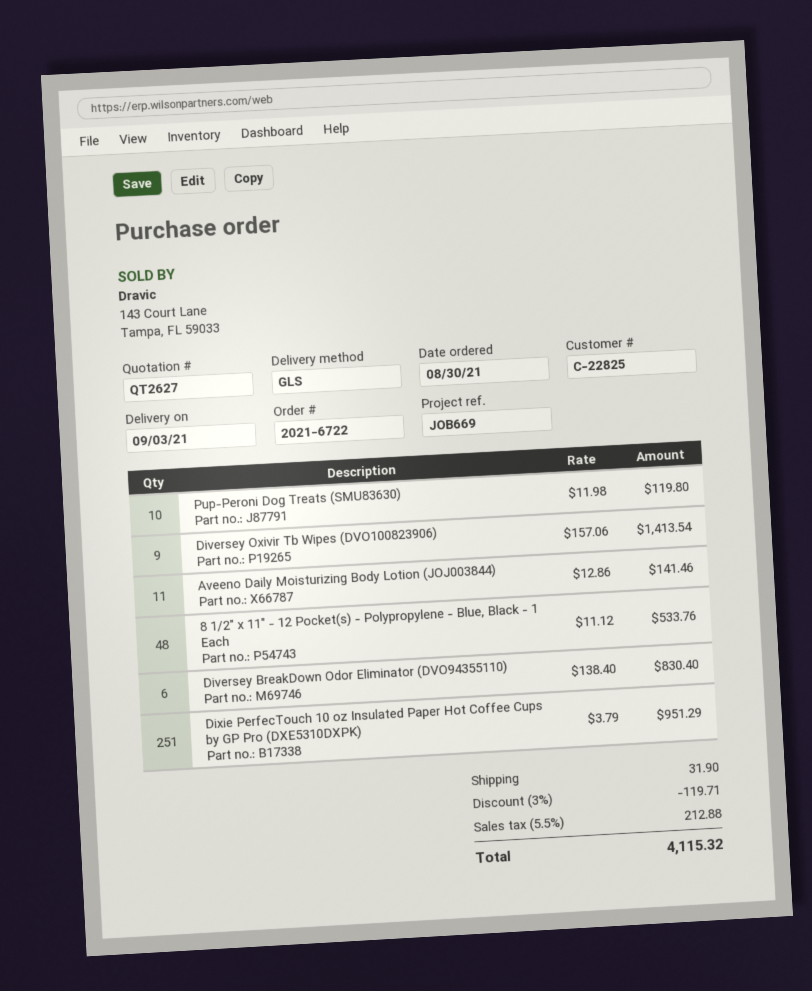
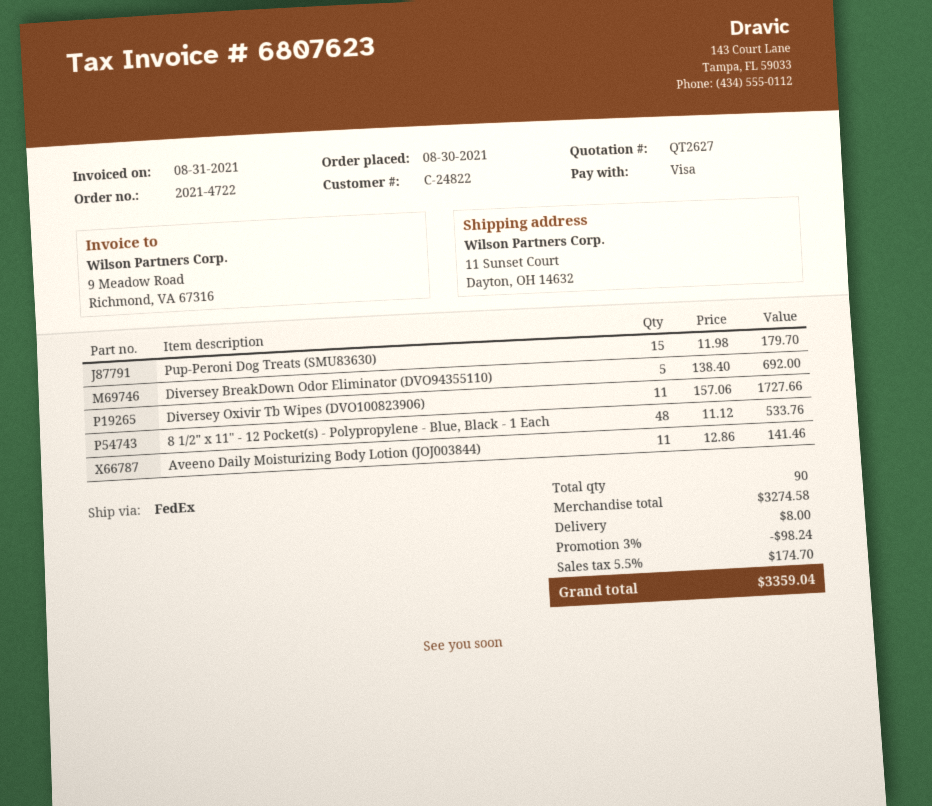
order number: 2021-6722 -> 2021-4722
customer number: C-22825 -> C-24822
shipping method: GLS -> FedEx
Pup-Peroni Dog Treats (SMU83630): 10 x 11.98 = 119.80 -> 15 x 11.98 = 179.70
Diversey Oxivir Tb Wipes (DVO100823906): 9 x 157.06 = 1413.54 -> 11 x 157.06 = 1727.66
Diversey BreakDown Odor Eliminator (DVO94355110): 6 x 138.40 = 830.40 -> 5 x 138.40 = 692.00
Dixie PerfecTouch 10 oz Insulated Paper Hot Coffee Cups by GP Pro (DXE5310DXPK): 251 x 3.79 = 951.29 -> none
discount: 3% = 119.71 -> 3% = 98.24
shipping: 31.90 -> 8.00
tax: 5.5% = 212.88 -> 5.5% = 174.70
total: 4115.32 -> 3359.04

